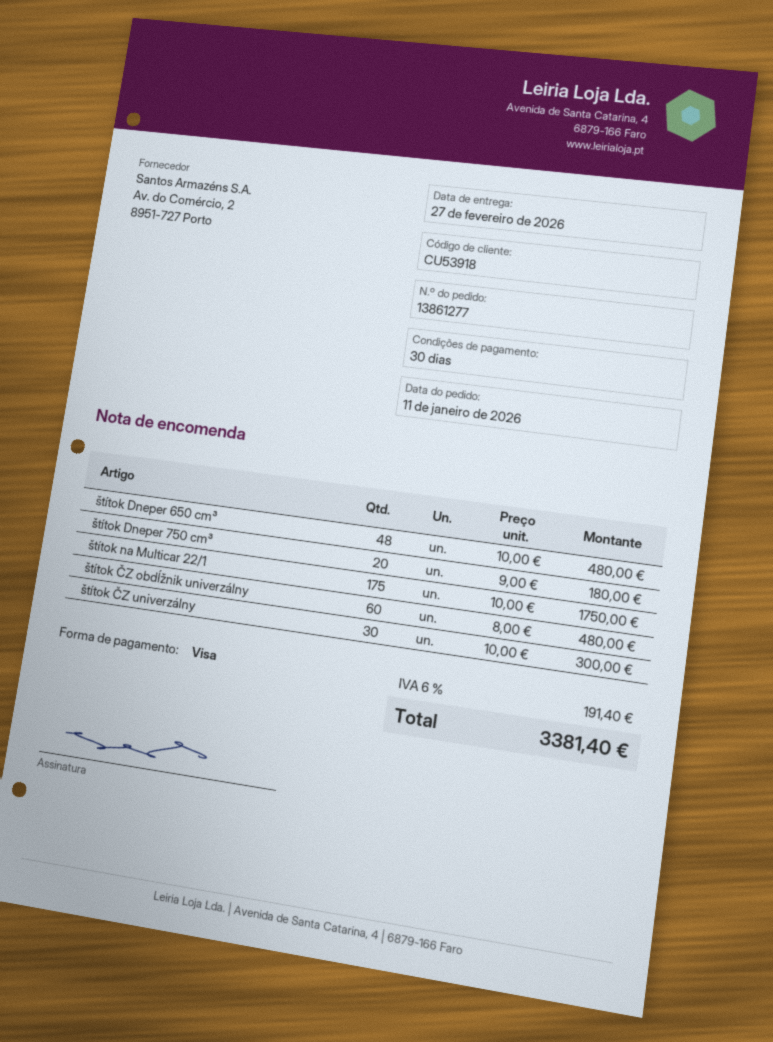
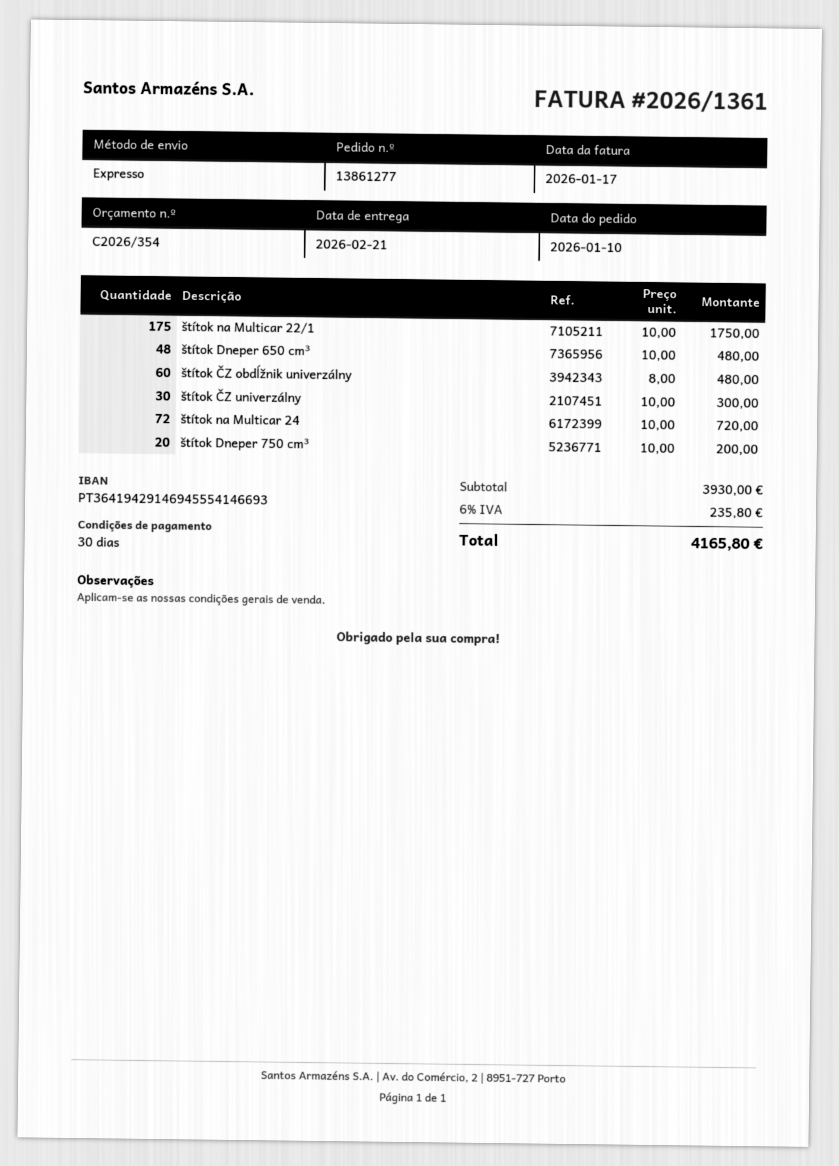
order date: 2026-01-11 -> 2026-01-10
delivery date: 2026-02-27 -> 2026-02-21
štítok Dneper 750 cm³: 20 x 9.00 = 180.00 -> 20 x 10.00 = 200.00
štítok na Multicar 24: none -> 72 x 10.00 = 720.00
tax: 6% = 191.40 -> 6% = 235.80
total: 3381.40 -> 4165.80

